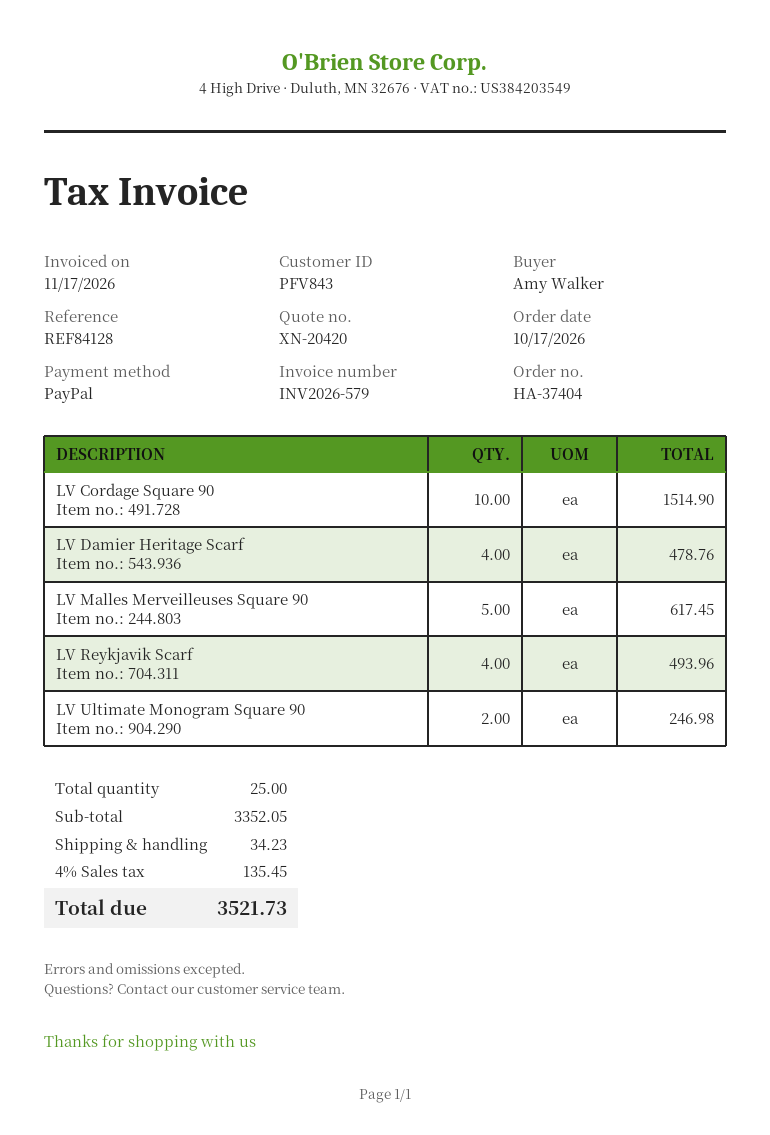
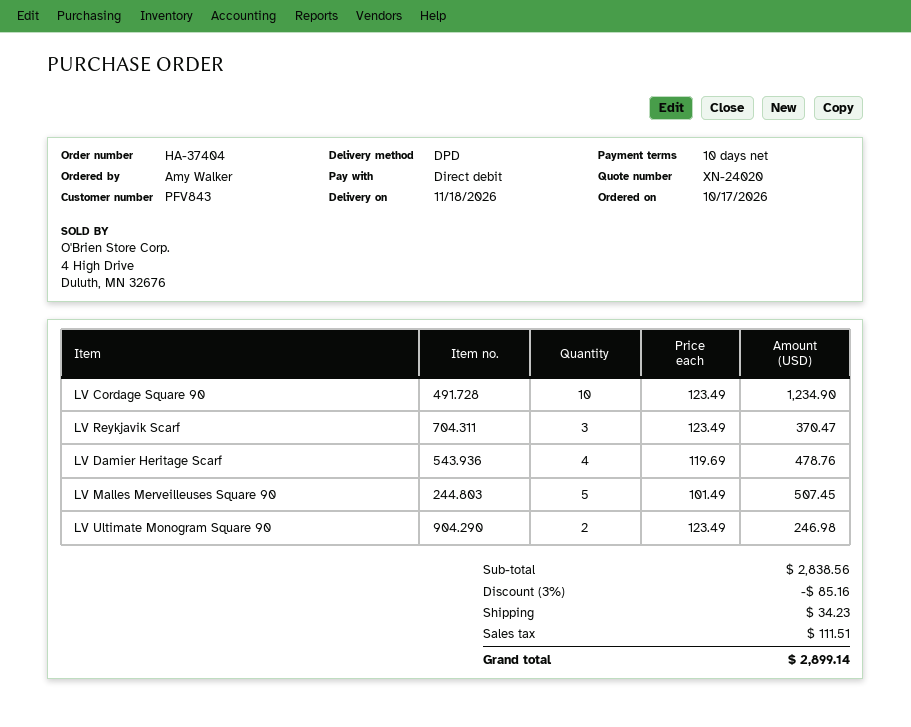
quote number: XN-20420 -> XN-24020
payment method: PayPal -> direct debit
LV Cordage Square 90: 10 for 1514.90 -> 10 for 1234.90
LV Malles Merveilleuses Square 90: 5 for 617.45 -> 5 for 507.45
LV Reykjavik Scarf: 4 for 493.96 -> 3 for 370.47
subtotal: 3352.05 -> 2838.56
discount: none -> 3% = 85.16
tax: 135.45 -> 111.51
total: 3521.73 -> 2899.14

